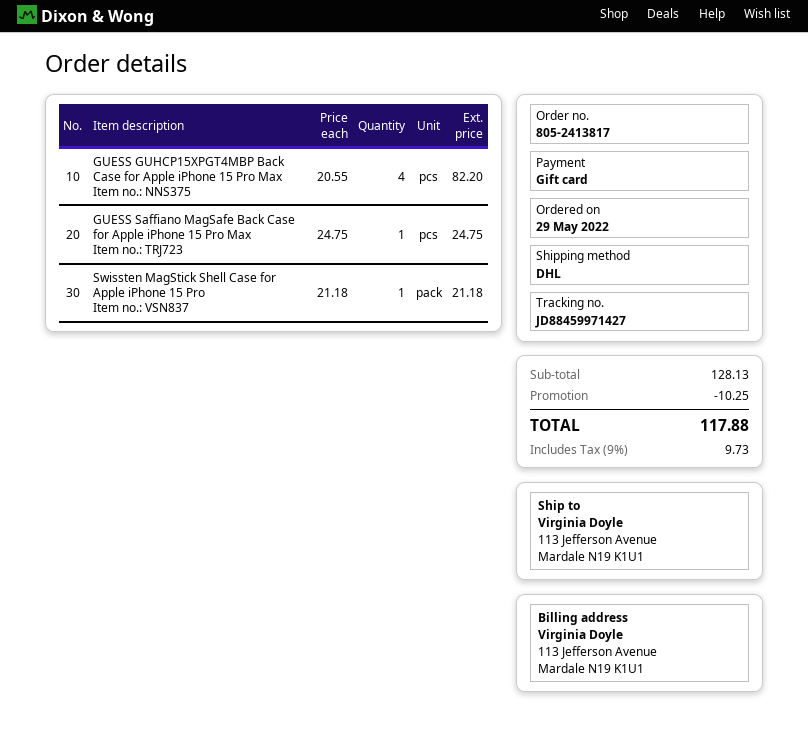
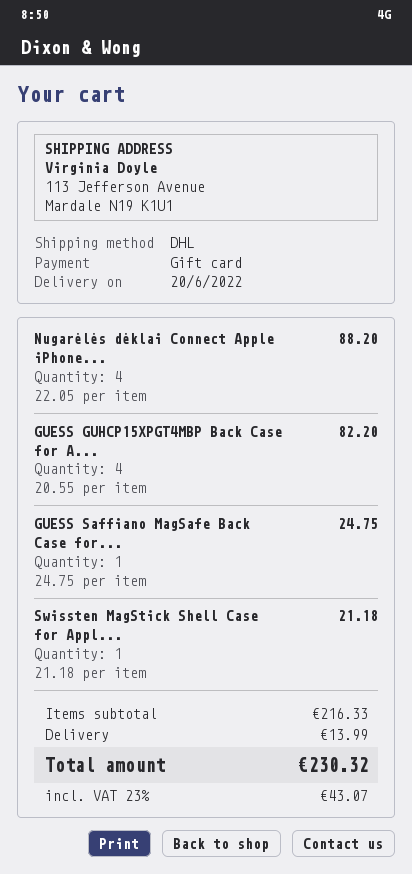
Nugarėlės dėklai Connect Apple iPhone...: none -> 4 x 22.05 = 88.20
subtotal: 128.13 -> 216.33
discount: 10.25 -> none
shipping: none -> 13.99
tax: 9% = 9.73 -> 23% = 43.07
total: 117.88 -> 230.32

